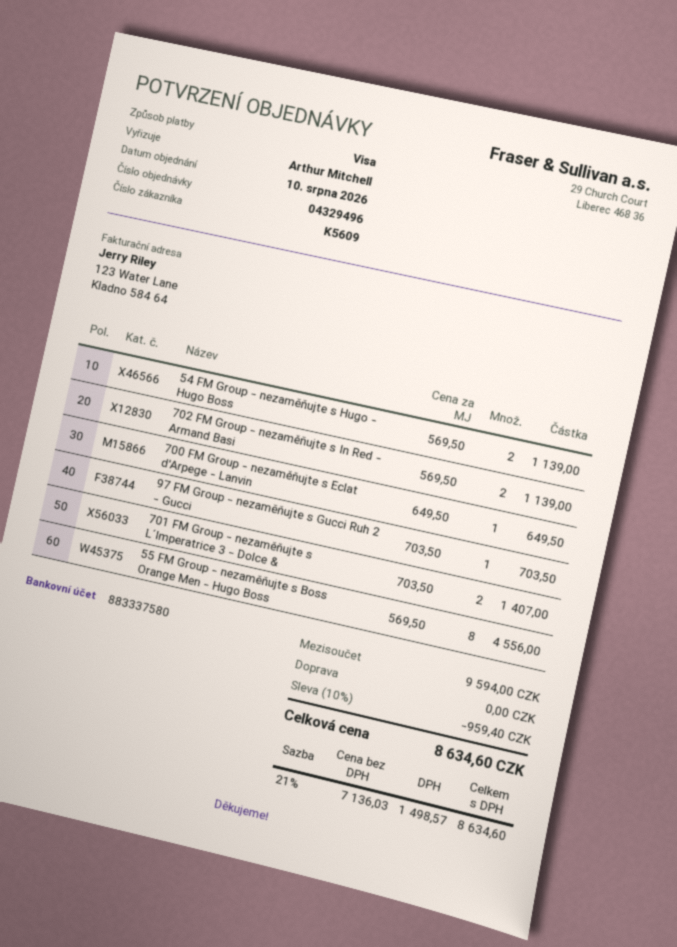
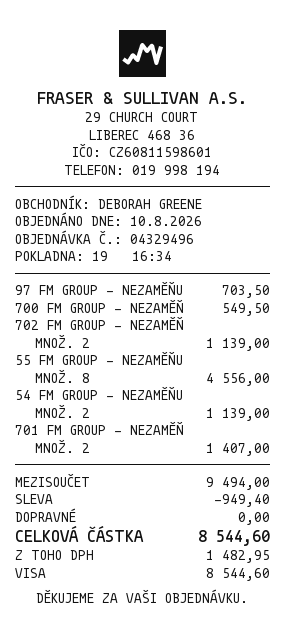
sales rep: Arthur Mitchell -> DEBORAH GREENE
700 FM Group - nezaměňujte s Eclat d'Arpege - Lanvin: 1 for 649.50 -> 1 for 549.50
subtotal: 9594.00 -> 9494.00
discount: 959.40 -> 949.40
tax: 1498.57 -> 1482.95
total: 8634.60 -> 8544.60

